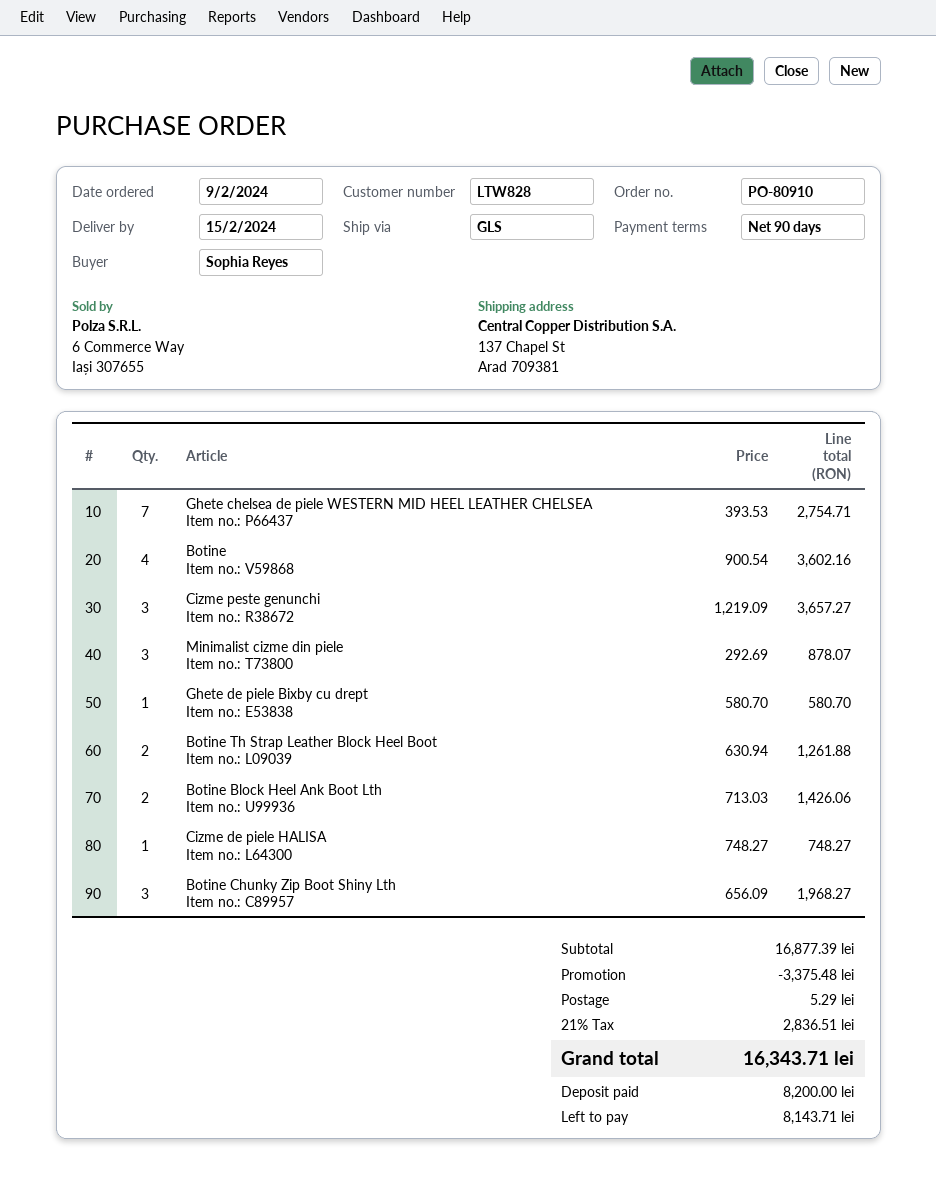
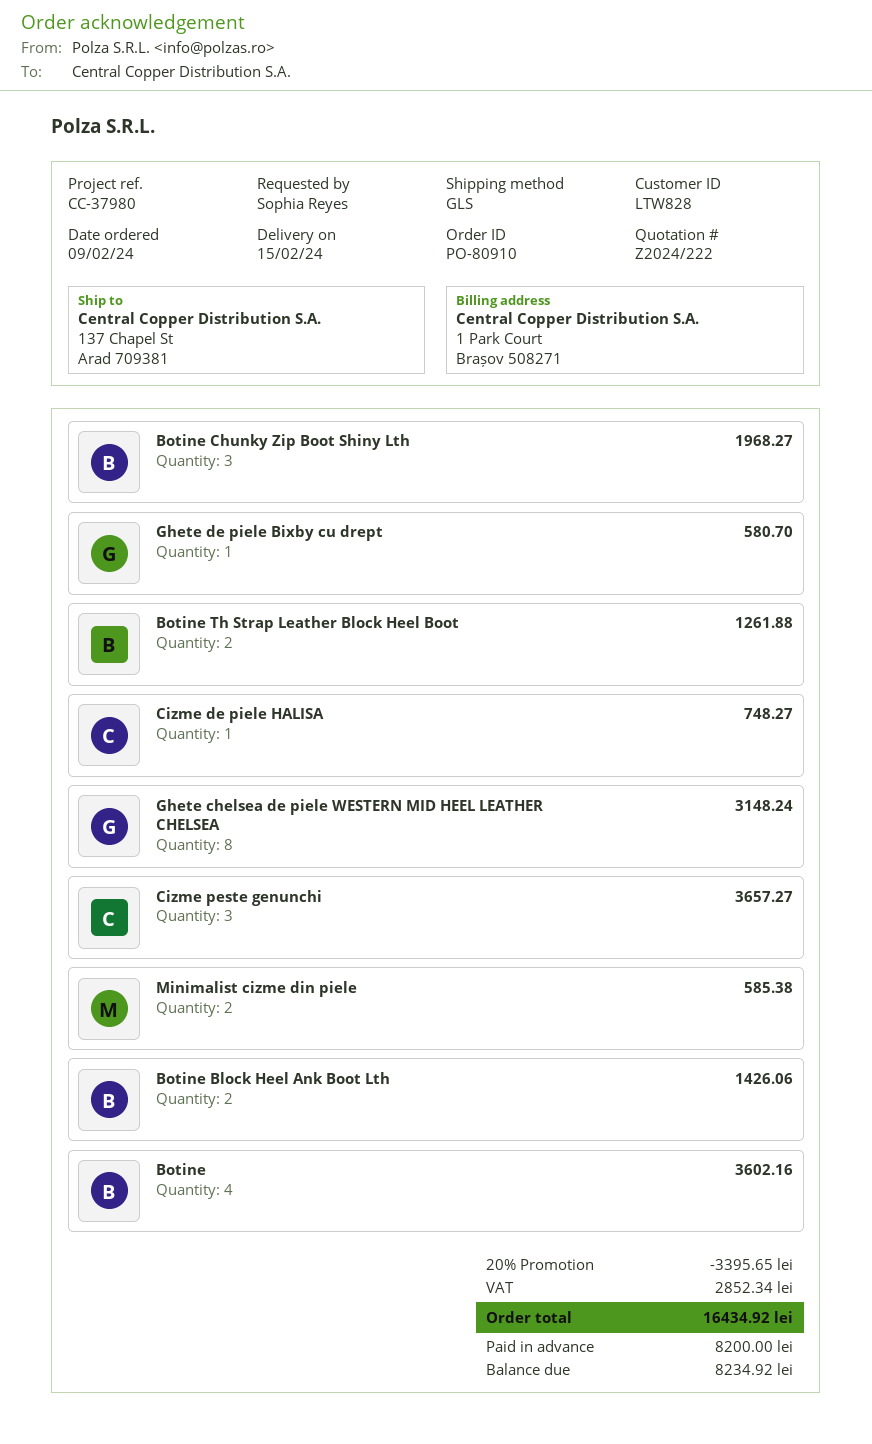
Ghete chelsea de piele WESTERN MID HEEL LEATHER CHELSEA: 7 for 2754.71 -> 8 for 3148.24
Minimalist cizme din piele: 3 for 878.07 -> 2 for 585.38
discount: 3375.48 -> 3395.65
shipping: 5.29 -> none
tax: 2836.51 -> 2852.34
total: 16343.71 -> 16434.92
balance: 8143.71 -> 8234.92

